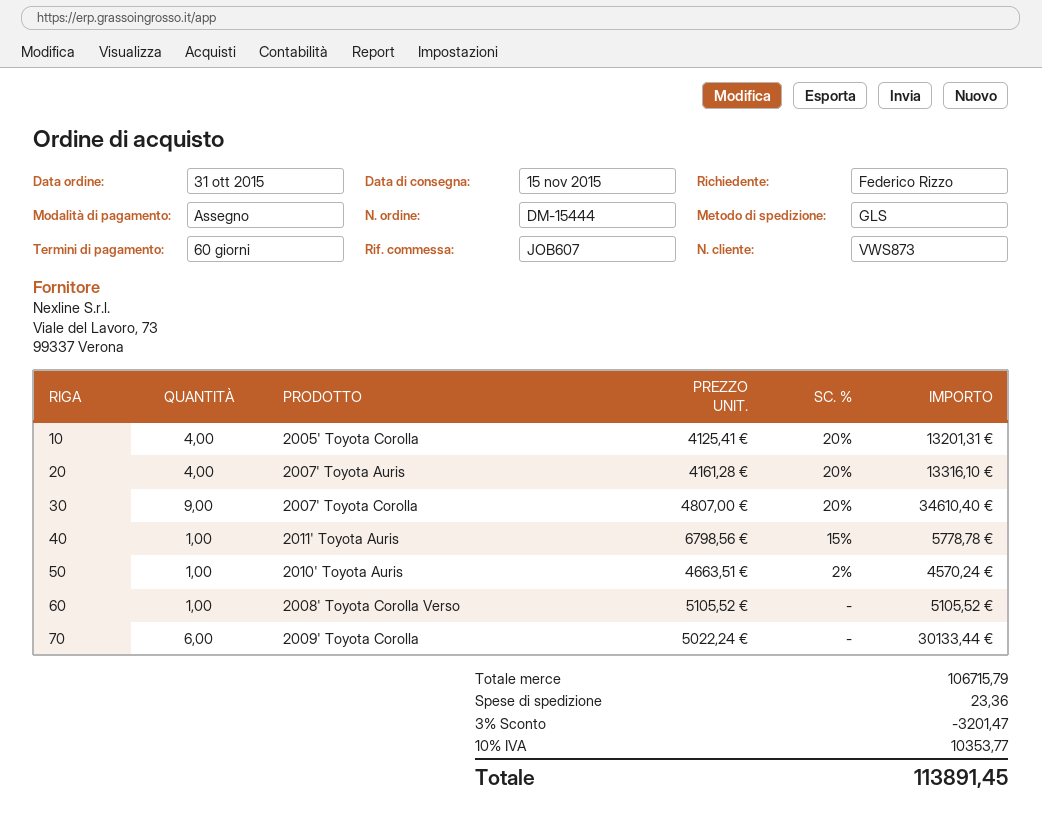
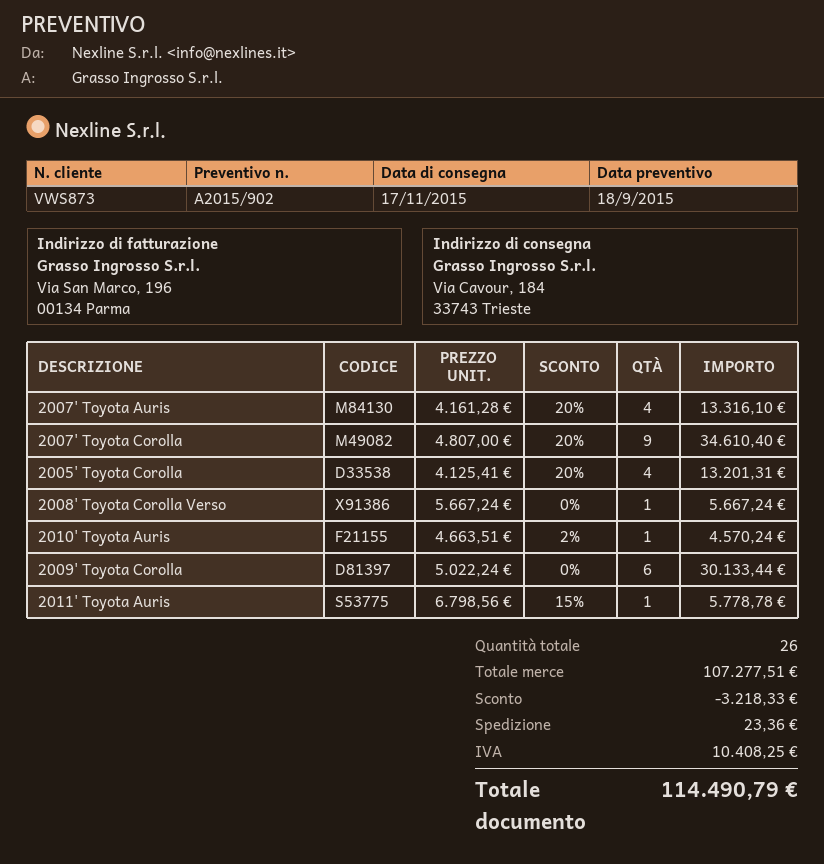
delivery date: 2015-11-15 -> 2015-11-17
2008' Toyota Corolla Verso: 1 x 5105.52 = 5105.52 -> 1 x 5667.24 = 5667.24
subtotal: 106715.79 -> 107277.51
discount: 3201.47 -> 3218.33
tax: 10353.77 -> 10408.25
total: 113891.45 -> 114490.79

